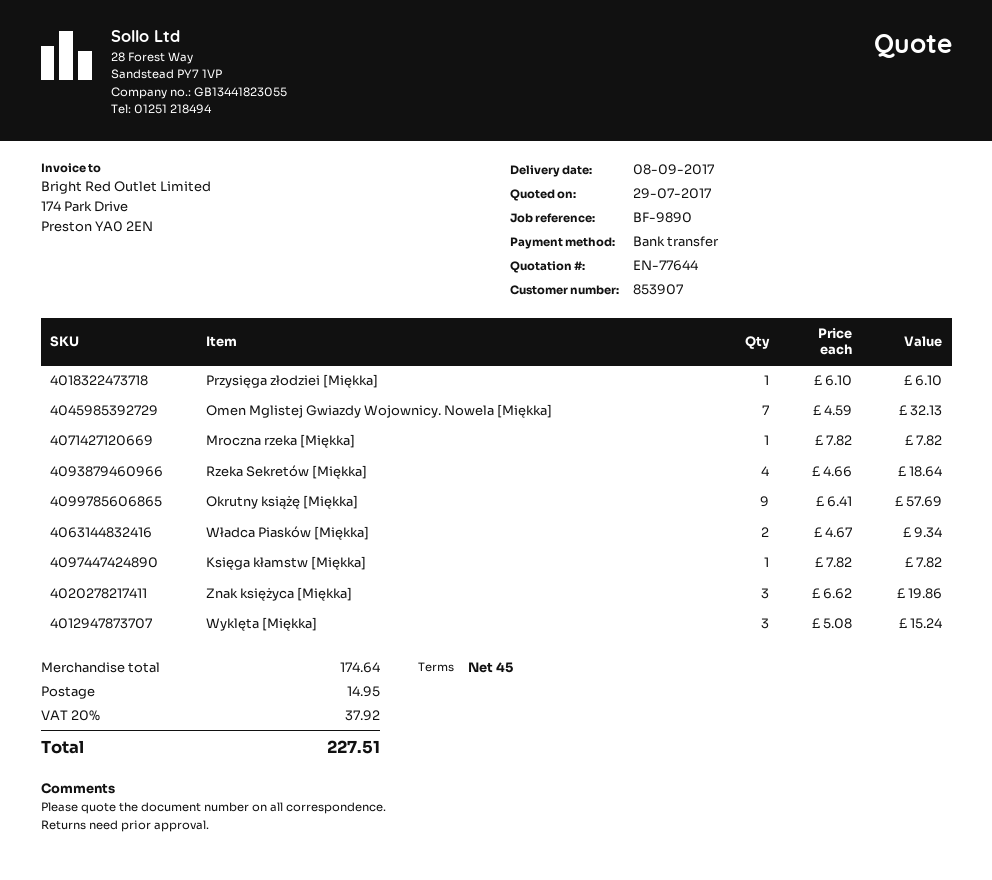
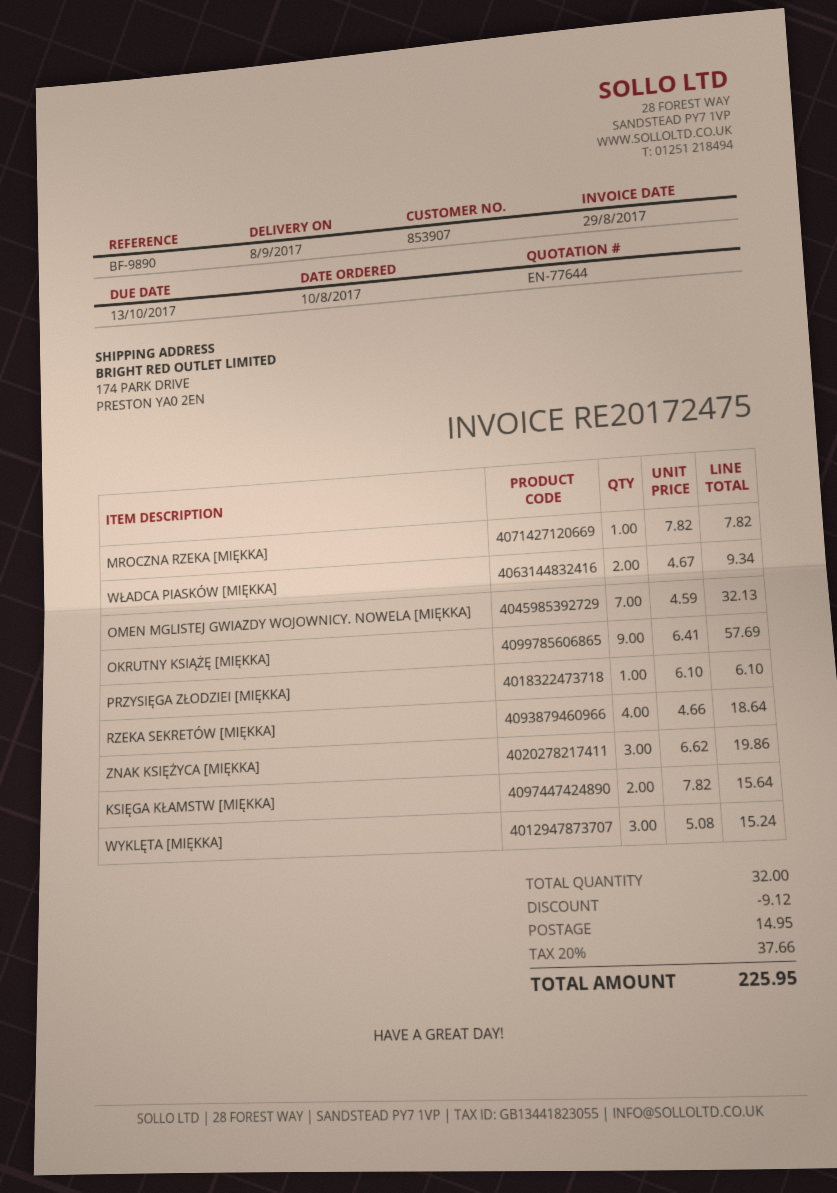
Księga kłamstw [Miękka]: 1 x 7.82 = 7.82 -> 2 x 7.82 = 15.64
discount: none -> 9.12
tax: 20% = 37.92 -> 20% = 37.66
total: 227.51 -> 225.95

